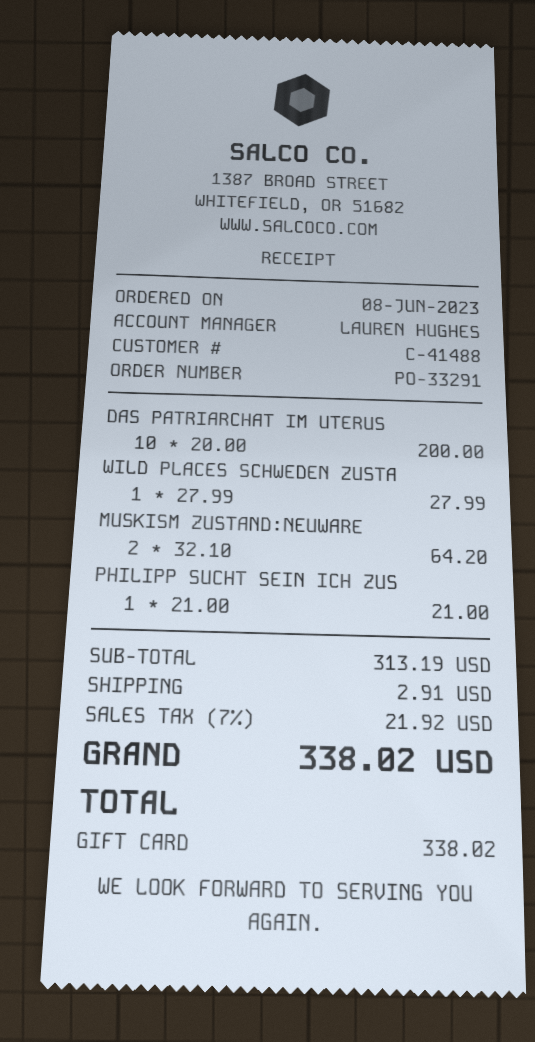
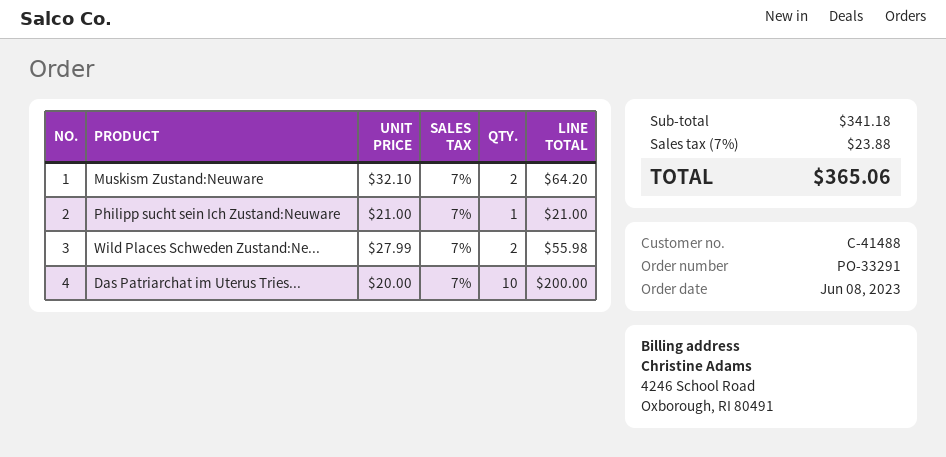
WILD PLACES SCHWEDEN ZUSTA: 1 x 27.99 = 27.99 -> 2 x 27.99 = 55.98
subtotal: 313.19 -> 341.18
shipping: 2.91 -> none
tax: 7% = 21.92 -> 7% = 23.88
total: 338.02 -> 365.06

